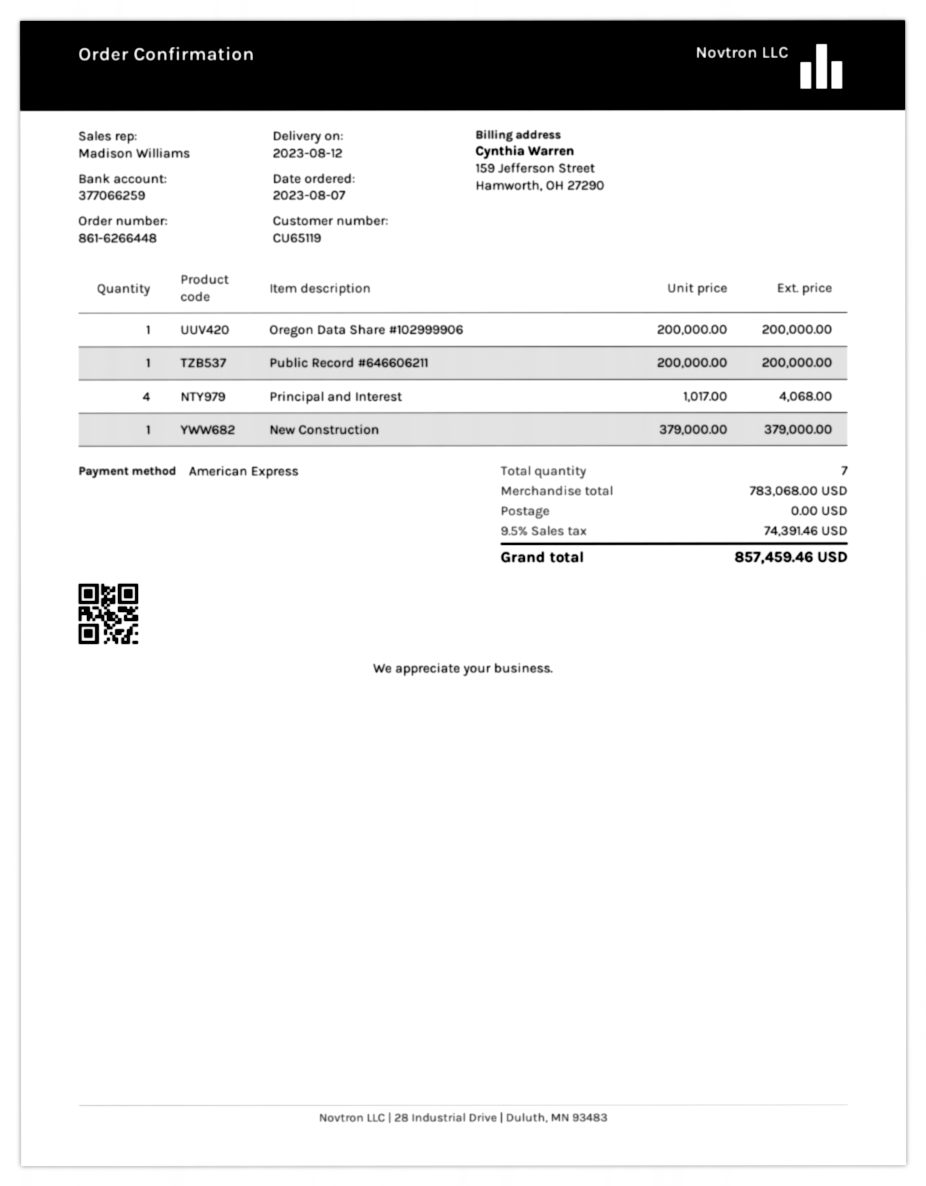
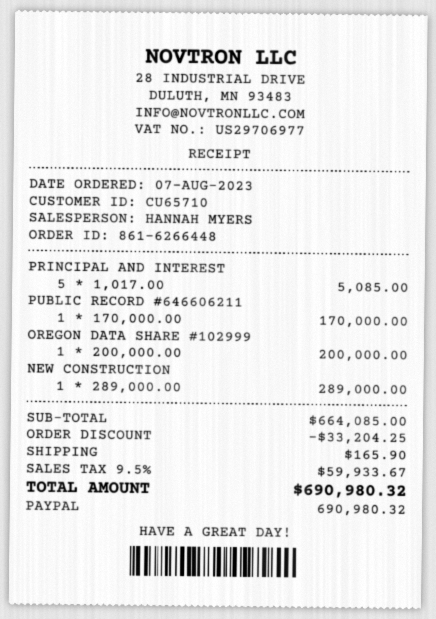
customer number: CU65119 -> CU65710
sales rep: Madison Williams -> HANNAH MYERS
payment method: American Express -> PayPal
Public Record #646606211: 1 x 200000.00 = 200000.00 -> 1 x 170000.00 = 170000.00
Principal and Interest: 4 x 1017.00 = 4068.00 -> 5 x 1017.00 = 5085.00
New Construction: 1 x 379000.00 = 379000.00 -> 1 x 289000.00 = 289000.00
subtotal: 783068.00 -> 664085.00
discount: none -> 33204.25
shipping: 0.00 -> 165.90
tax: 9.5% = 74391.46 -> 9.5% = 59933.67
total: 857459.46 -> 690980.32

